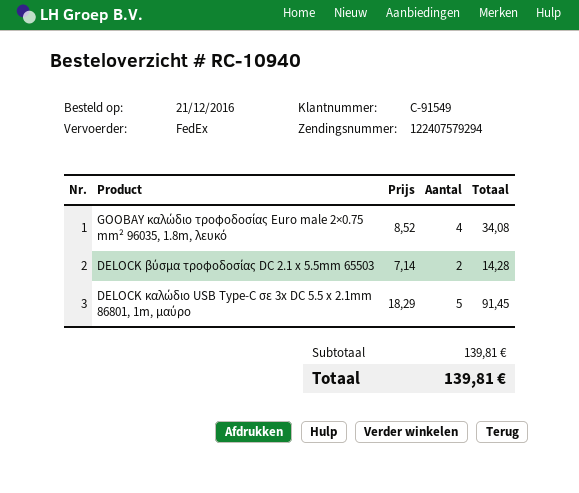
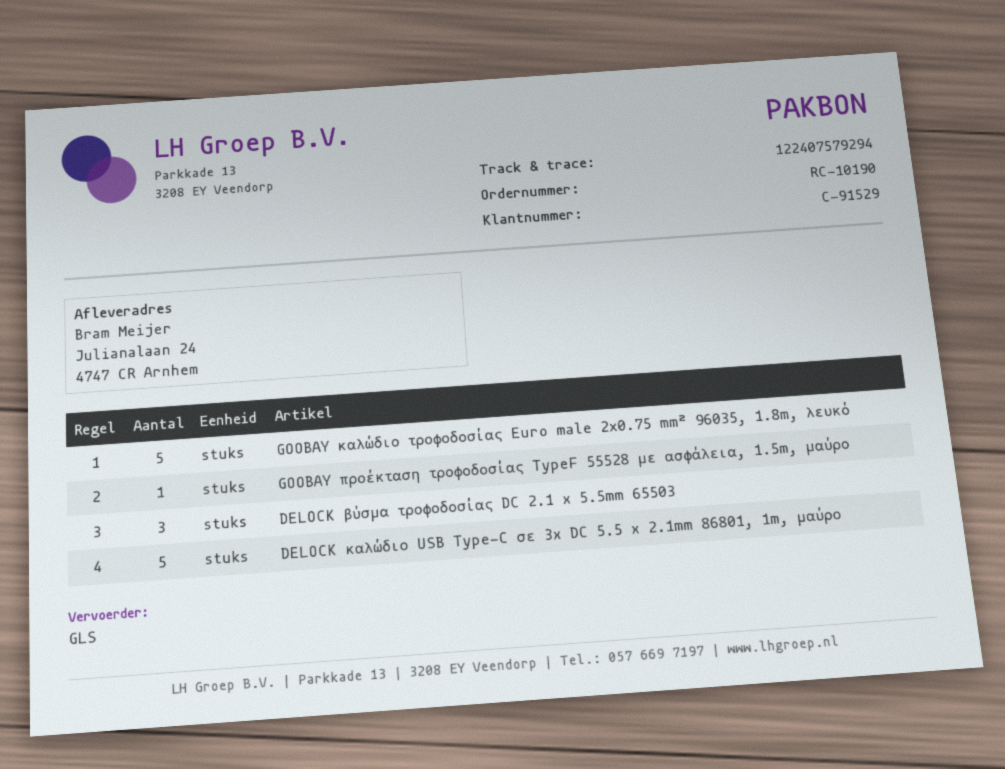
order number: RC-10940 -> RC-10190
customer number: C-91549 -> C-91529
shipping method: FedEx -> GLS
GOOBAY καλώδιο τροφοδοσίας Euro male 2×0.75 mm² 96035, 1.8m, λευκό: 4 -> 5
DELOCK βύσμα τροφοδοσίας DC 2.1 x 5.5mm 65503: 2 -> 3
GOOBAY προέκταση τροφοδοσίας TypeF 55528 με ασφάλεια, 1.5m, μαύρο: none -> 1

